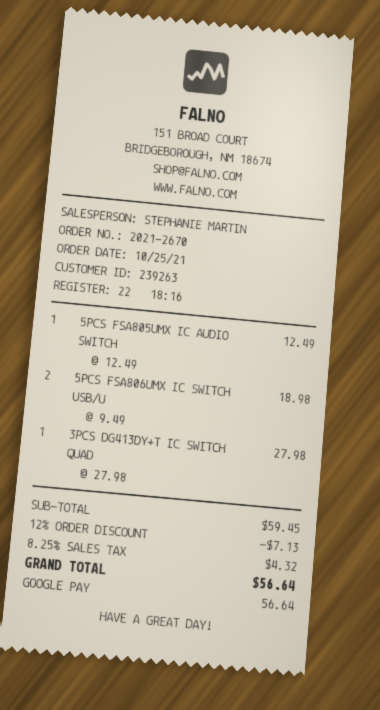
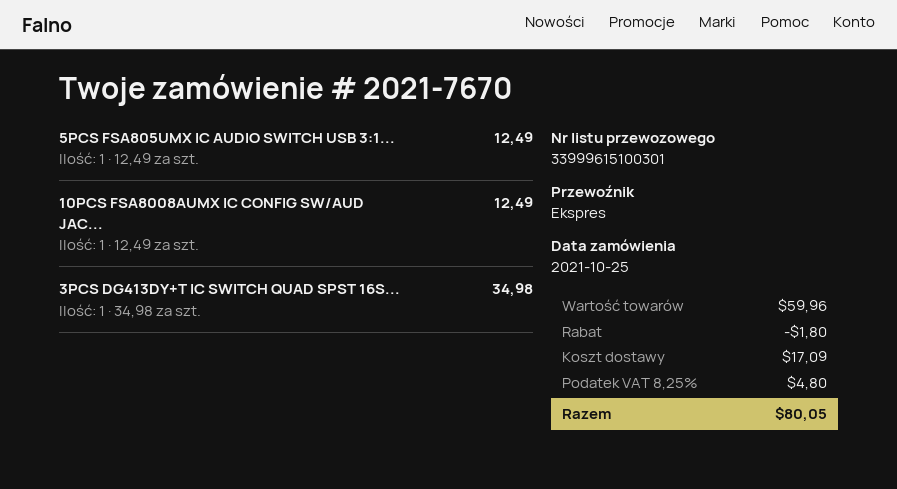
order number: 2021-2670 -> 2021-7670
5PCS FSA806UMX IC SWITCH USB/U: 2 x 9.49 = 18.98 -> none
3PCS DG413DY+T IC SWITCH QUAD: 1 x 27.98 = 27.98 -> 1 x 34.98 = 34.98
10PCS FSA8008AUMX IC CONFIG SW/AUD JAC...: none -> 1 x 12.49 = 12.49
subtotal: 59.45 -> 59.96
discount: 7.13 -> 1.80
shipping: none -> 17.09
tax: 8.25% = 4.32 -> 8.25% = 4.80
total: 56.64 -> 80.05

